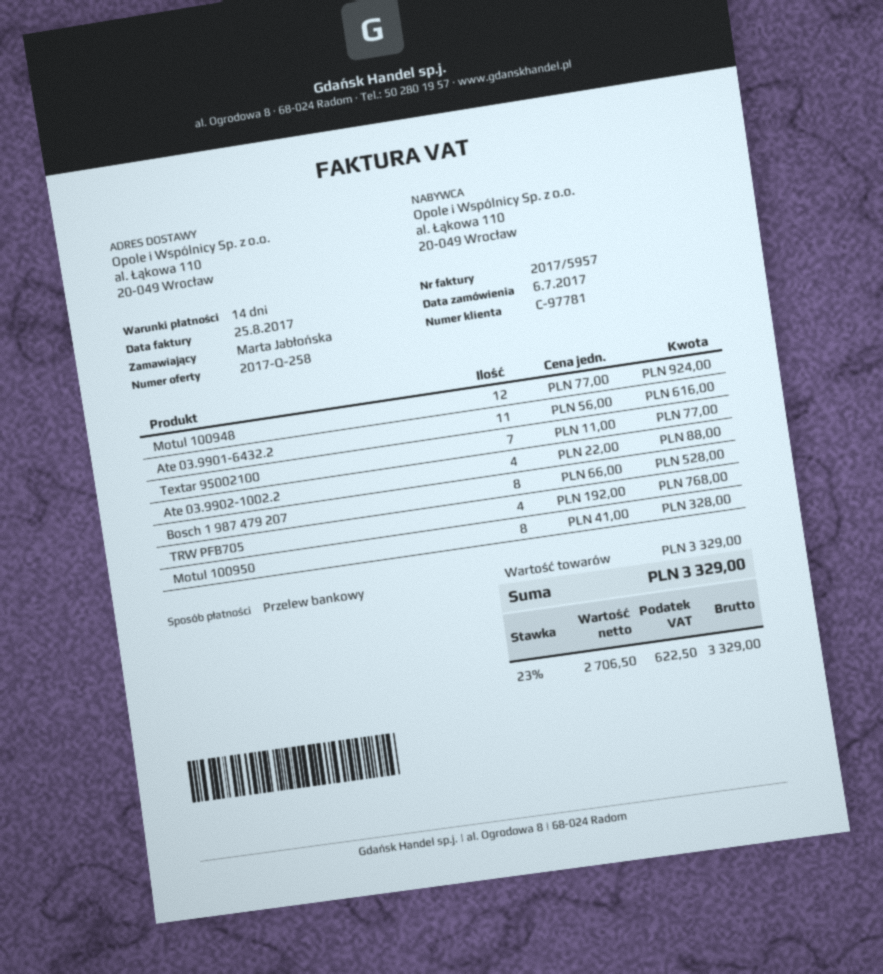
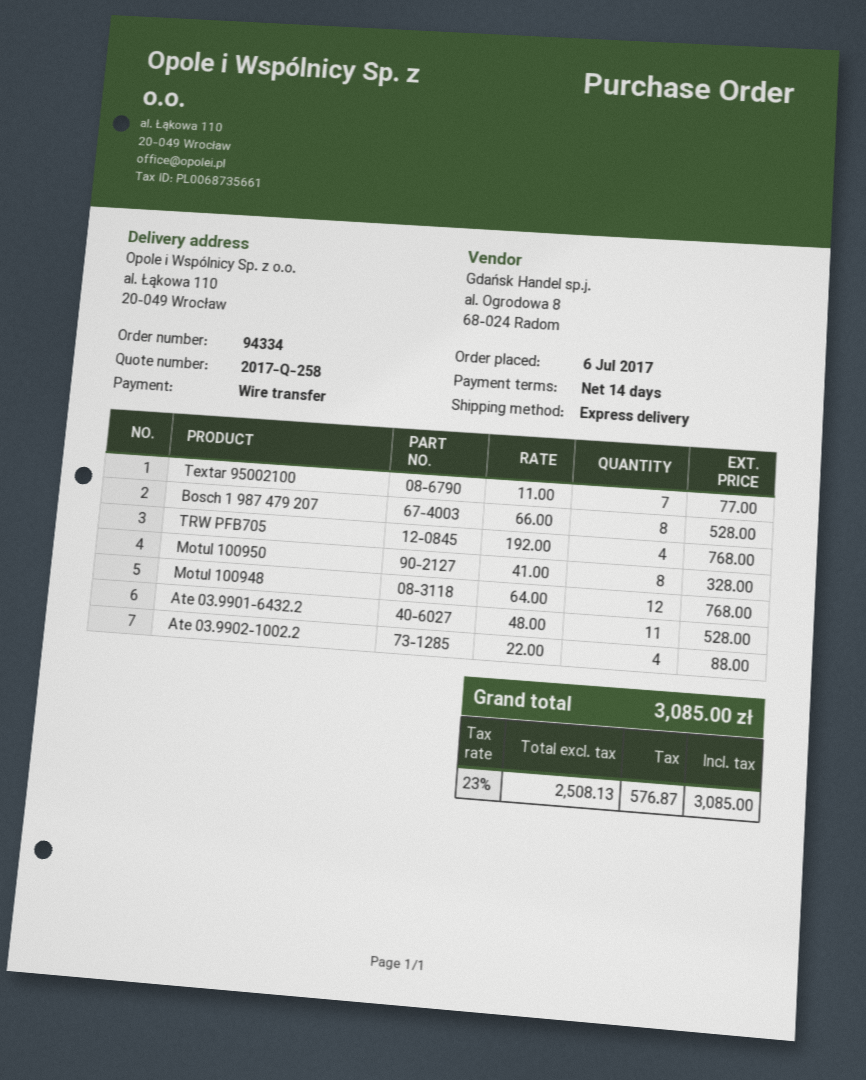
Motul 100948: 12 x 77.00 = 924.00 -> 12 x 64.00 = 768.00
Ate 03.9901-6432.2: 11 x 56.00 = 616.00 -> 11 x 48.00 = 528.00
net: 2706.50 -> 2508.13
tax: 23% = 622.50 -> 23% = 576.87
total: 3329.00 -> 3085.00

